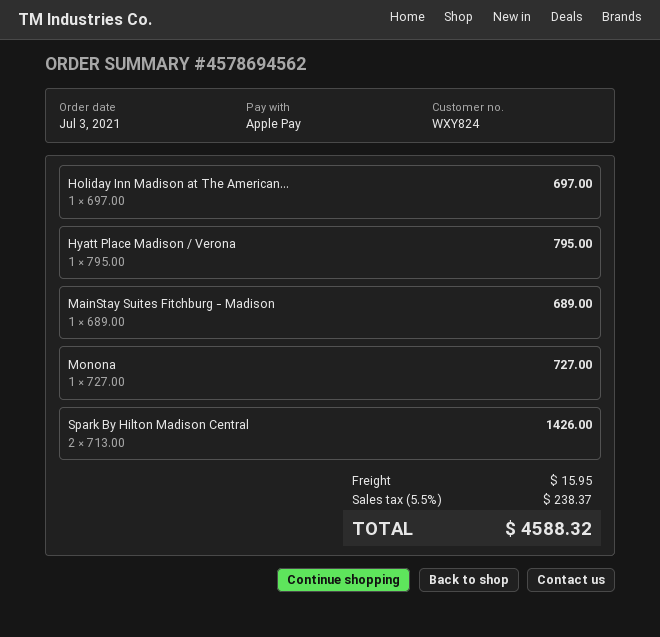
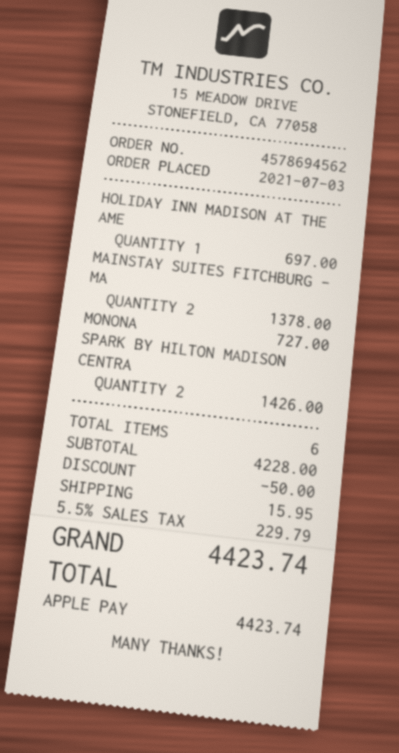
Hyatt Place Madison / Verona: 1 for 795.00 -> none
MainStay Suites Fitchburg - Madison: 1 for 689.00 -> 2 for 1378.00
discount: none -> 50.00
tax: 5.5% = 238.37 -> 5.5% = 229.79
total: 4588.32 -> 4423.74

